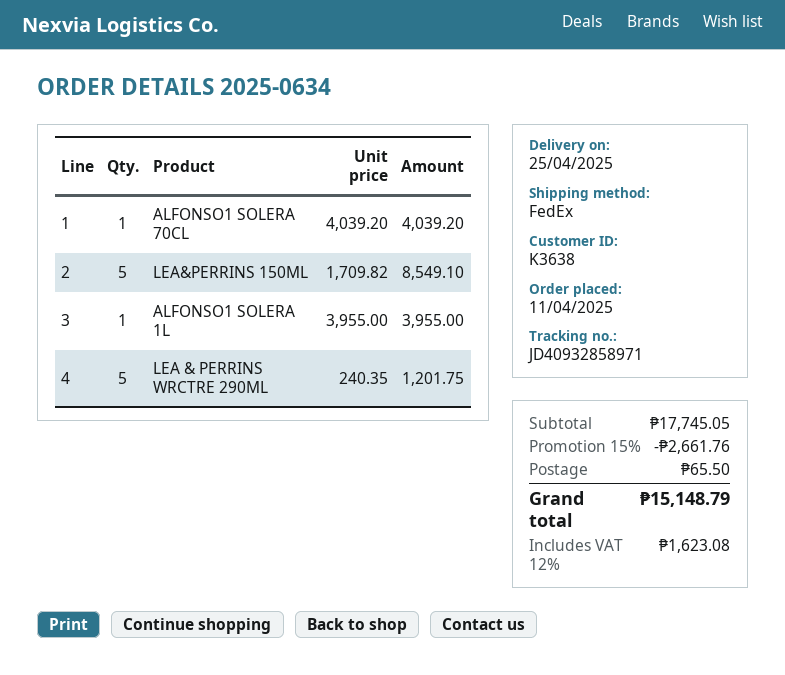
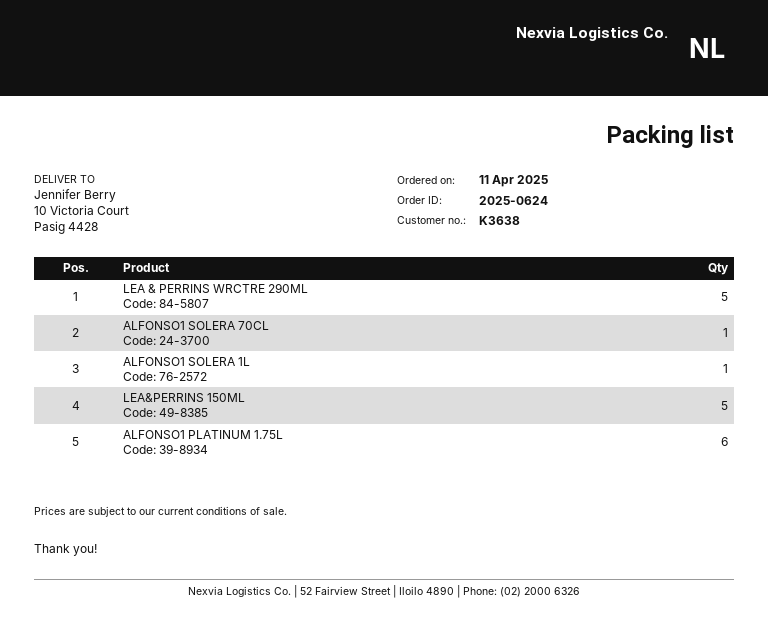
order number: 2025-0634 -> 2025-0624
ALFONSO1 PLATINUM 1.75L: none -> 6

